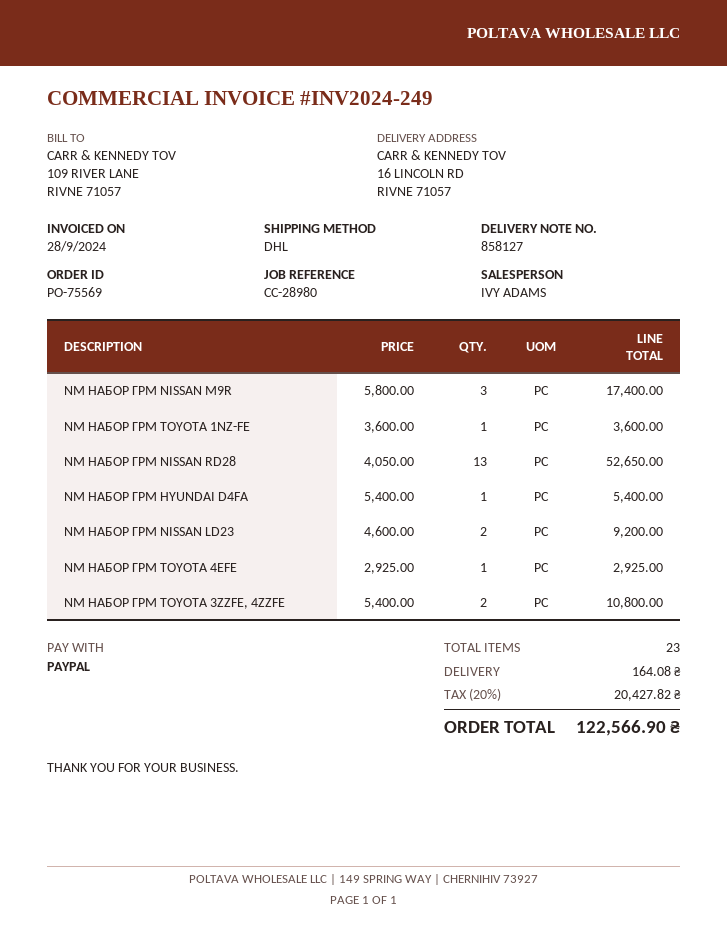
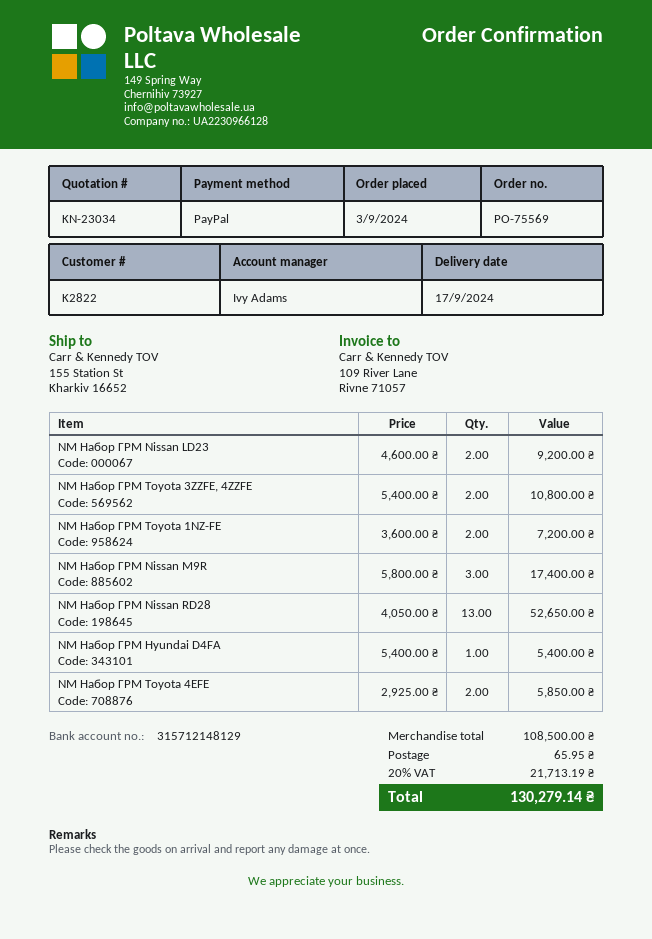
ship to: 16 LINCOLN RD, RIVNE 71057 -> 155 Station St, Kharkiv 16652
NM НАБОР ГРМ TOYOTA 1NZ-FE: 1 x 3600.00 = 3600.00 -> 2 x 3600.00 = 7200.00
NM НАБОР ГРМ TOYOTA 4EFE: 1 x 2925.00 = 2925.00 -> 2 x 2925.00 = 5850.00
shipping: 164.08 -> 65.95
tax: 20% = 20427.82 -> 20% = 21713.19
total: 122566.90 -> 130279.14

